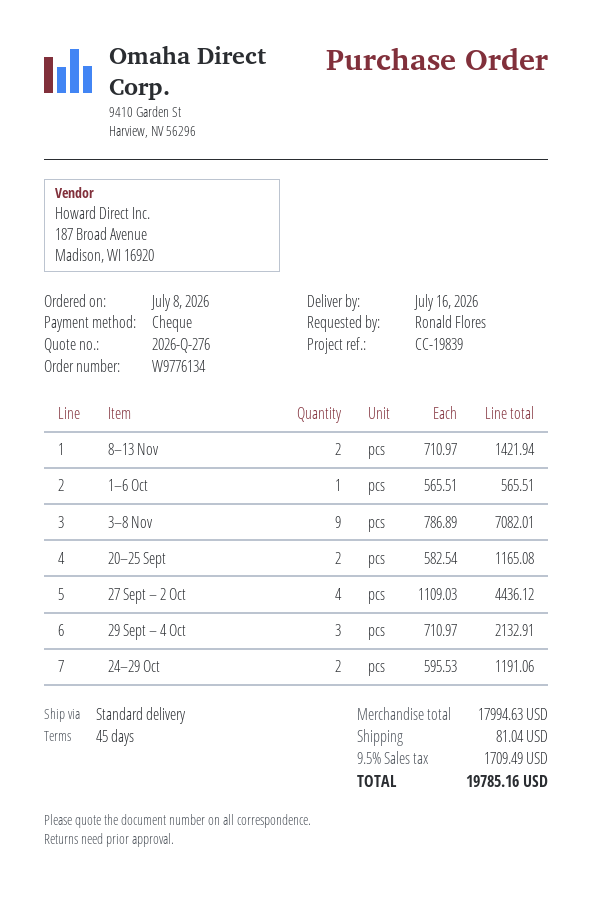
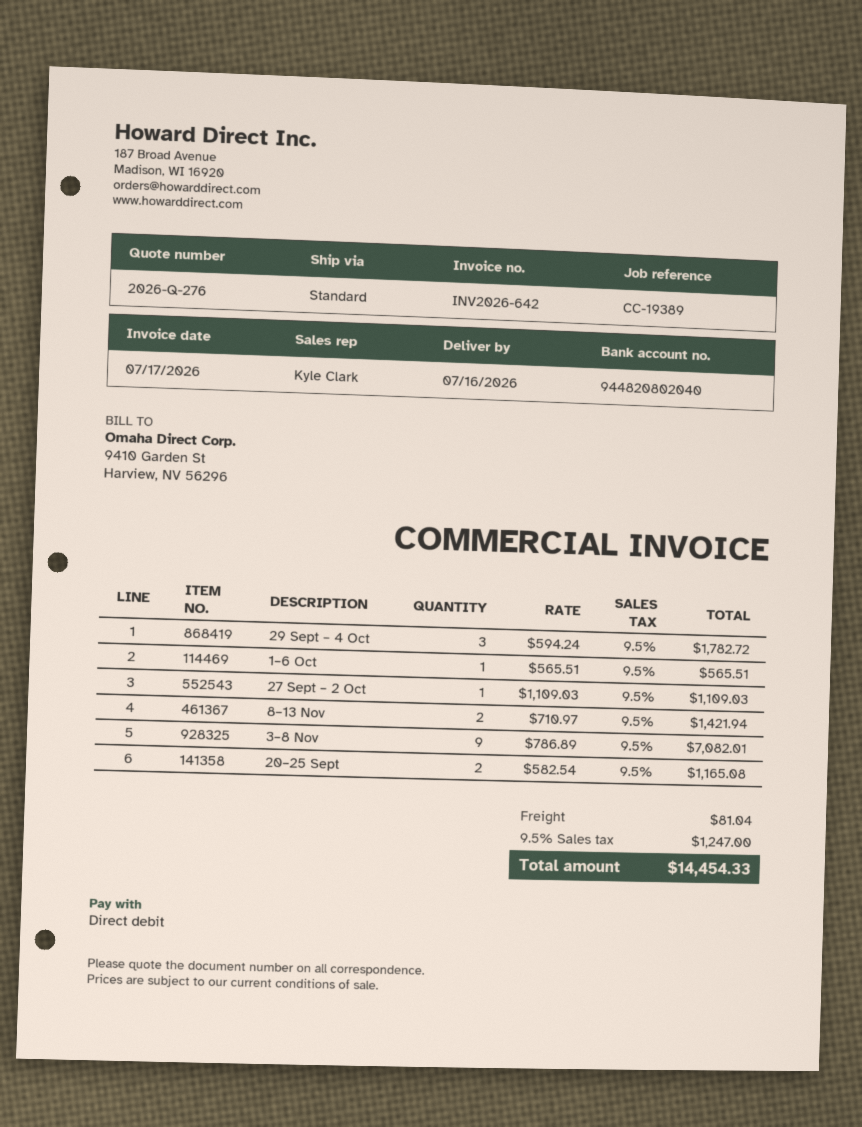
reference: CC-19839 -> CC-19389
payment method: cheque -> direct debit
27 Sept – 2 Oct: 4 x 1109.03 = 4436.12 -> 1 x 1109.03 = 1109.03
29 Sept – 4 Oct: 3 x 710.97 = 2132.91 -> 3 x 594.24 = 1782.72
24–29 Oct: 2 x 595.53 = 1191.06 -> none
tax: 9.5% = 1709.49 -> 9.5% = 1247.00
total: 19785.16 -> 14454.33

